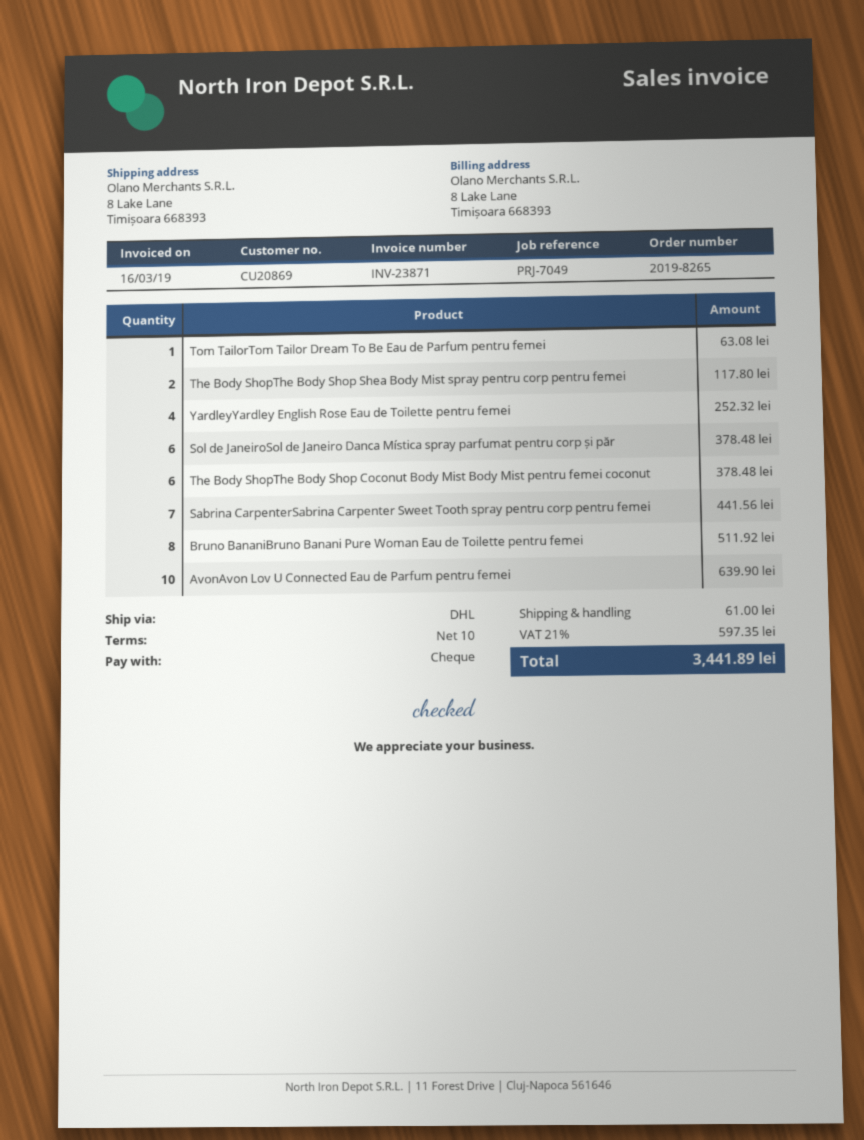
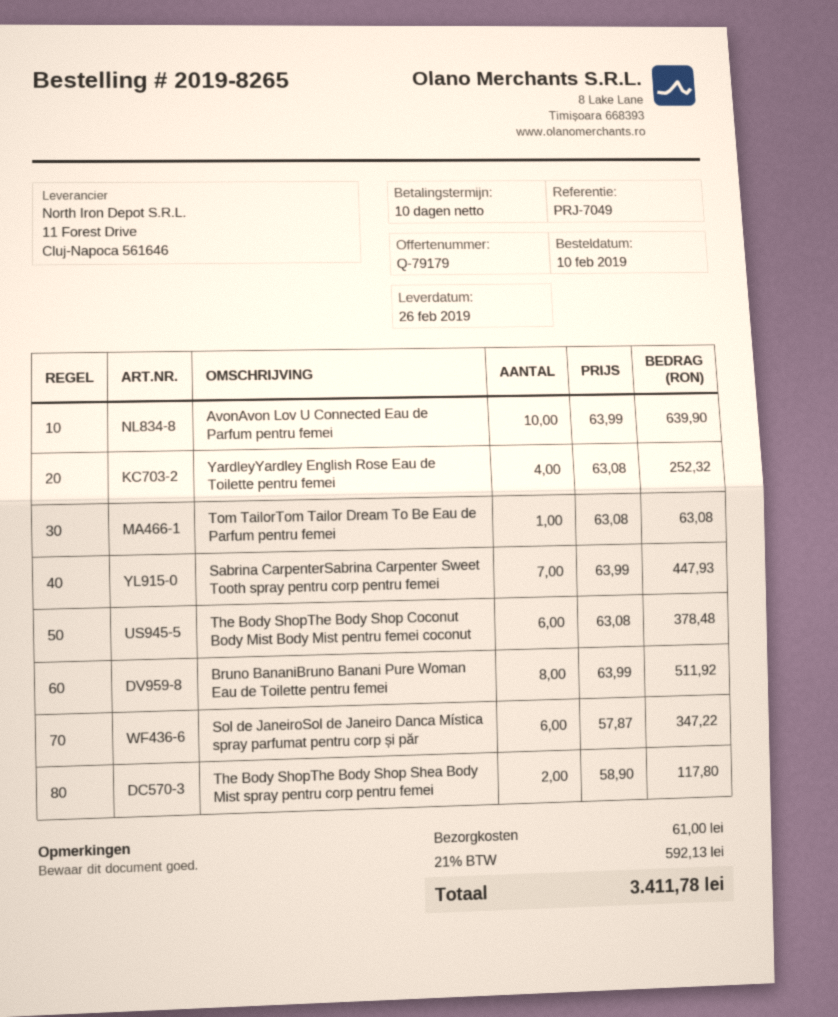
Sol de JaneiroSol de Janeiro Danca Mística spray parfumat pentru corp și păr: 6 for 378.48 -> 6 for 347.22
Sabrina CarpenterSabrina Carpenter Sweet Tooth spray pentru corp pentru femei: 7 for 441.56 -> 7 for 447.93
tax: 21% = 597.35 -> 21% = 592.13
total: 3441.89 -> 3411.78

